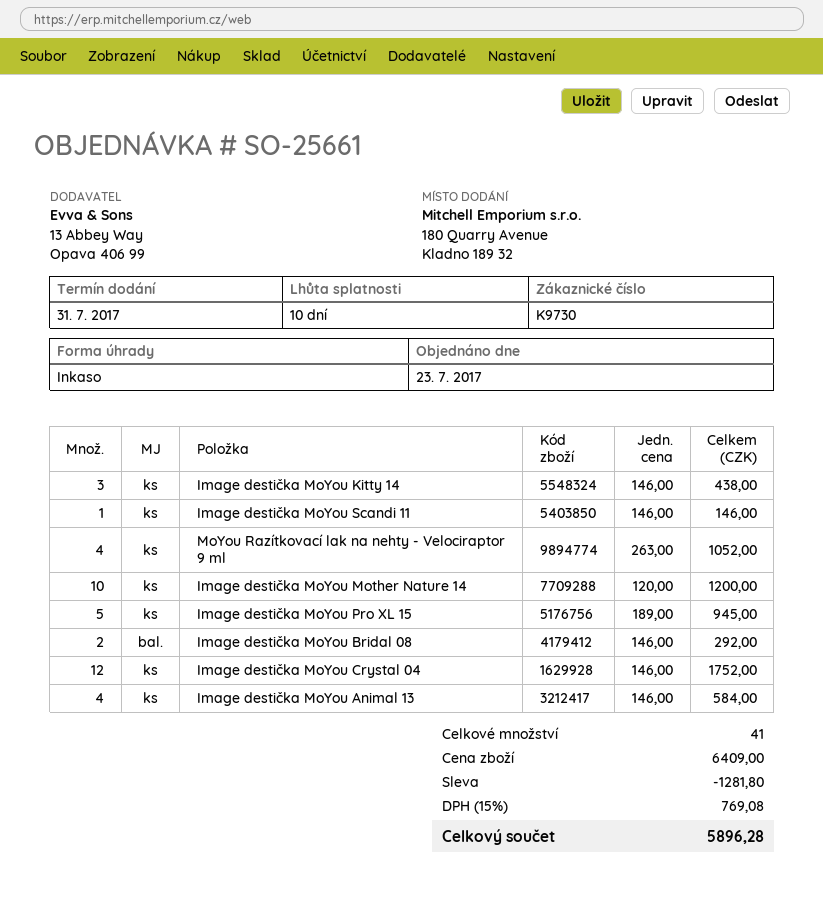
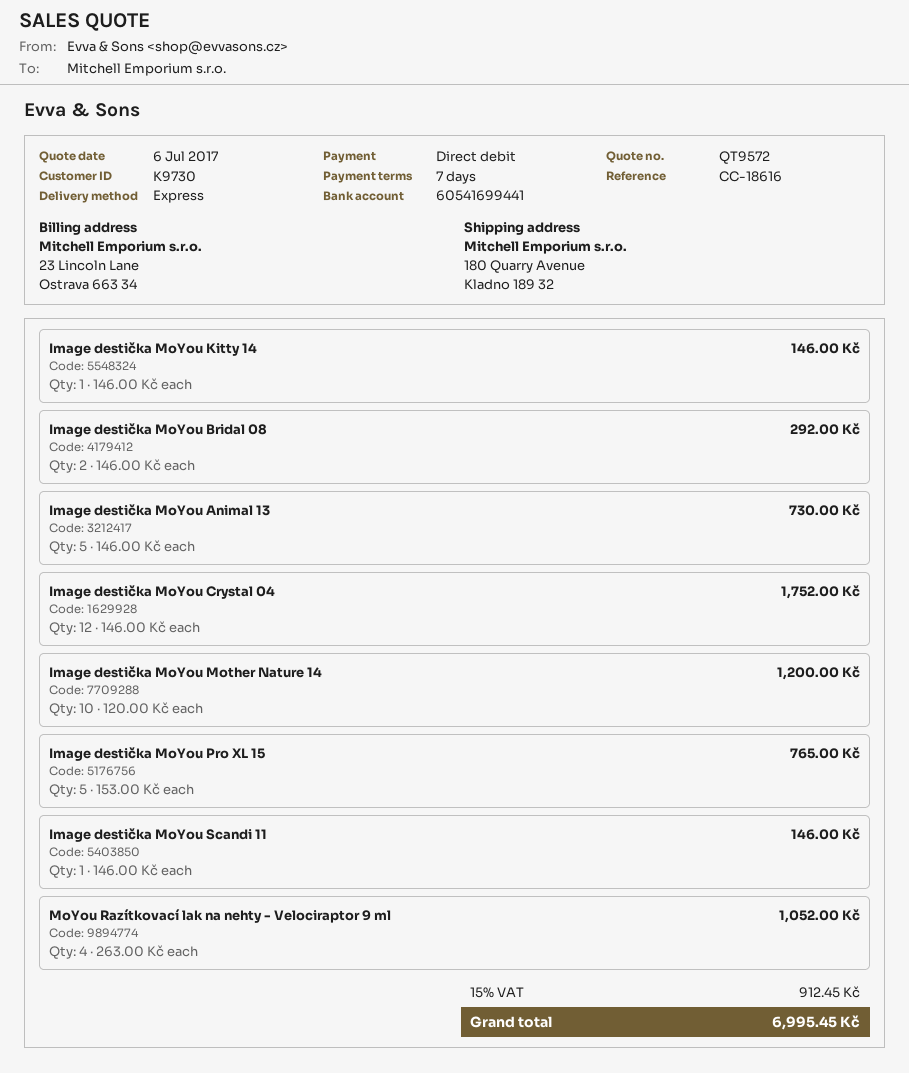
payment terms: 10 days -> 7 days
Image destička MoYou Kitty 14: 3 x 146.00 = 438.00 -> 1 x 146.00 = 146.00
Image destička MoYou Pro XL 15: 5 x 189.00 = 945.00 -> 5 x 153.00 = 765.00
Image destička MoYou Animal 13: 4 x 146.00 = 584.00 -> 5 x 146.00 = 730.00
discount: 1281.80 -> none
tax: 15% = 769.08 -> 15% = 912.45
total: 5896.28 -> 6995.45

